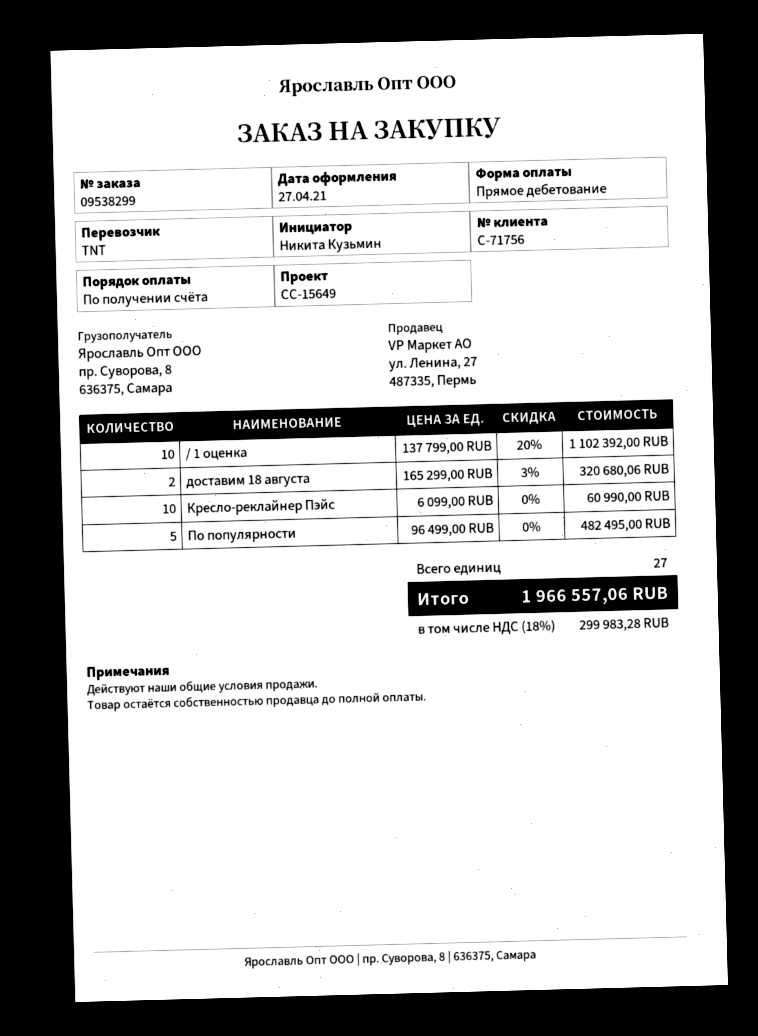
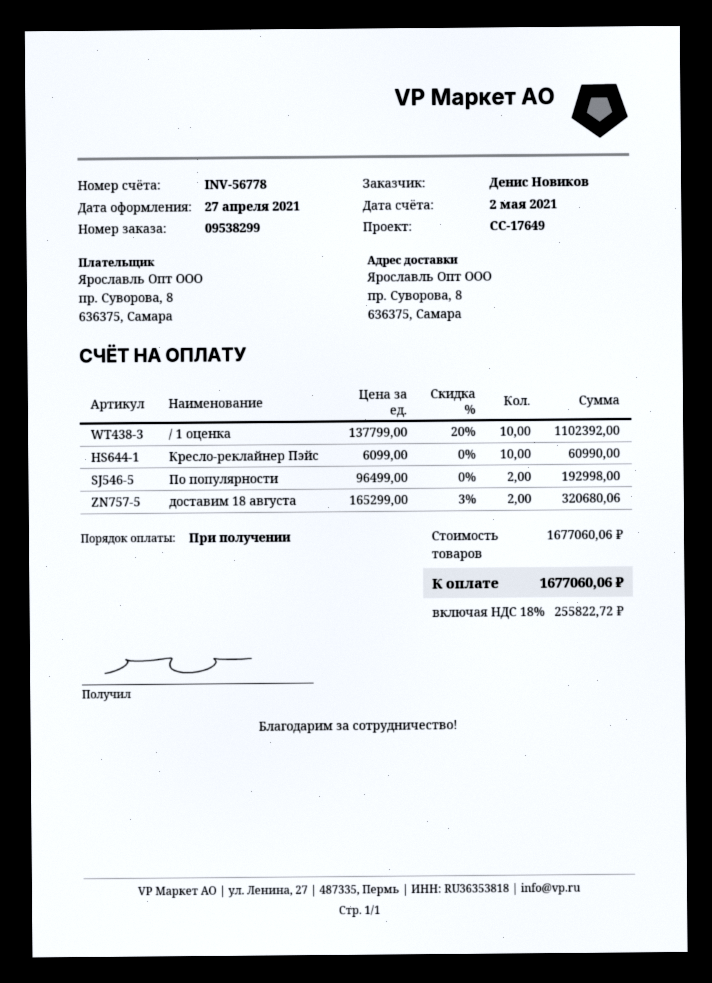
reference: CC-15649 -> CC-17649
ordered by: Никита Кузьмин -> Денис Новиков
По популярности: 5 x 96499.00 = 482495.00 -> 2 x 96499.00 = 192998.00
tax: 18% = 299983.28 -> 18% = 255822.72
total: 1966557.06 -> 1677060.06

